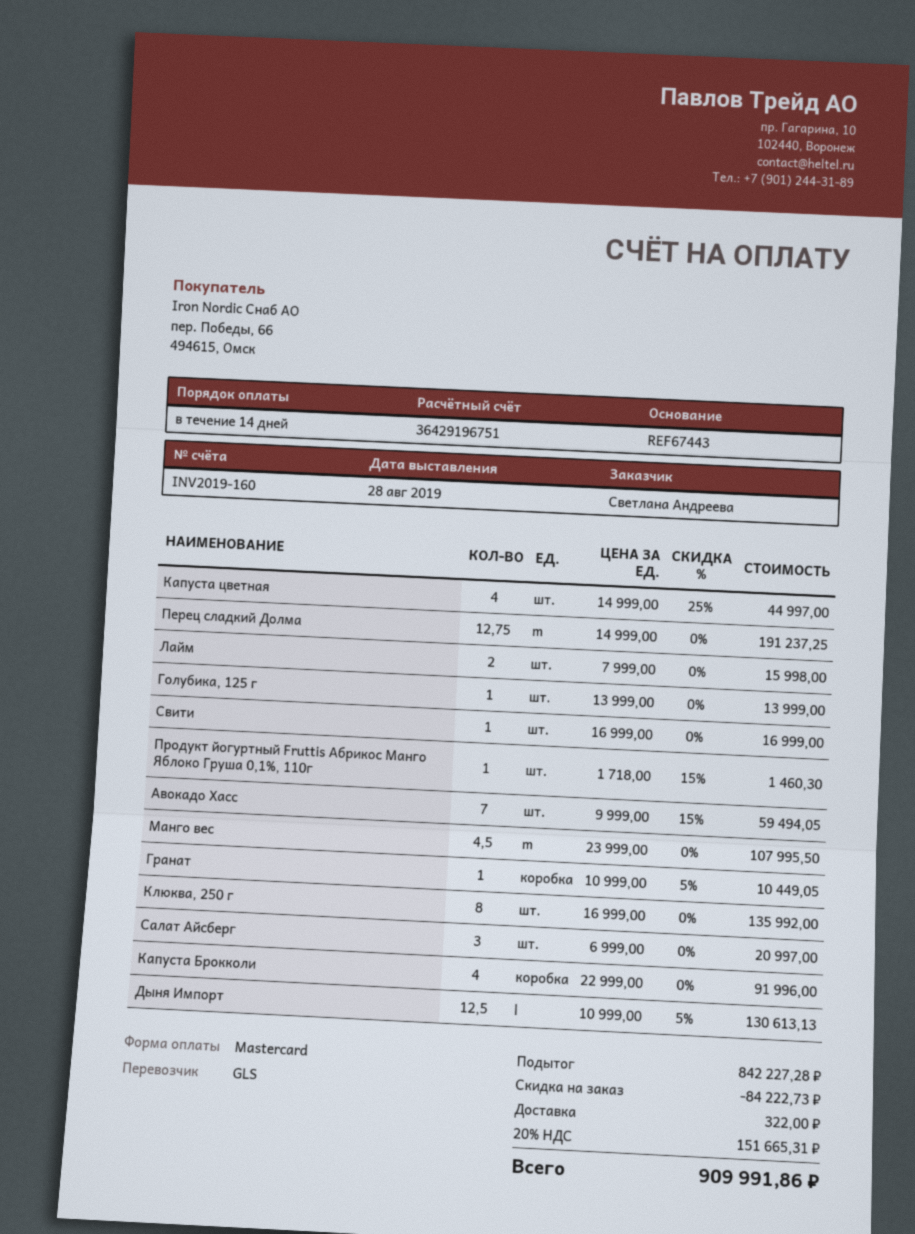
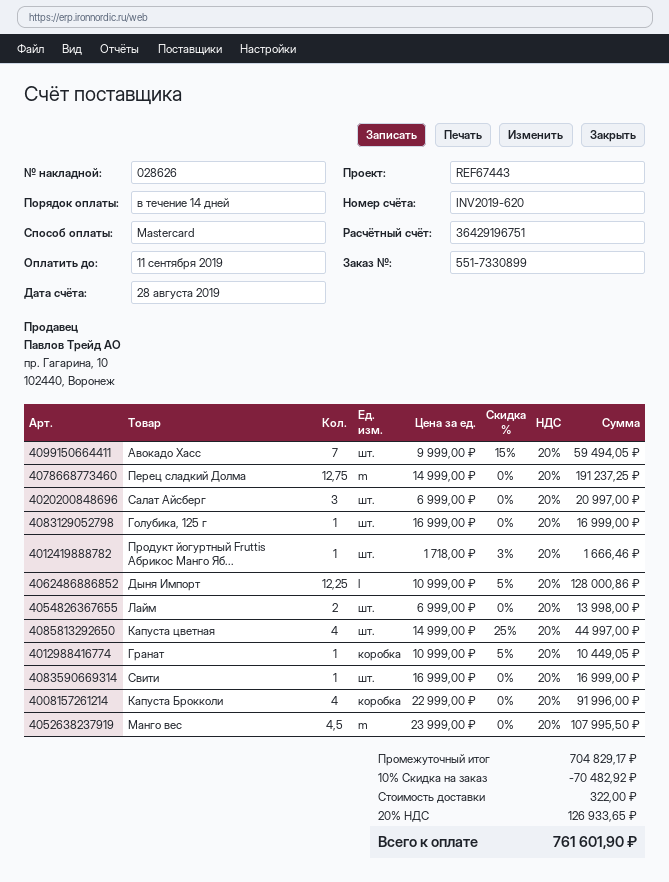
invoice number: INV2019-160 -> INV2019-620
Лайм: 2 x 7999.00 = 15998.00 -> 2 x 6999.00 = 13998.00
Голубика, 125 г: 1 x 13999.00 = 13999.00 -> 1 x 16999.00 = 16999.00
Продукт йогуртный Fruttis Абрикос Манго Яблоко Груша 0,1%, 110г: 1 x 1718.00 - 15% = 1460.30 -> 1 x 1718.00 - 3% = 1666.46
Клюква, 250 г: 8 x 16999.00 = 135992.00 -> none
Дыня Импорт: 12.5 x 10999.00 - 5% = 130613.13 -> 12.25 x 10999.00 - 5% = 128000.86
subtotal: 842227.28 -> 704829.17
discount: 84222.73 -> 70482.92
tax: 20% = 151665.31 -> 20% = 126933.65
total: 909991.86 -> 761601.90

